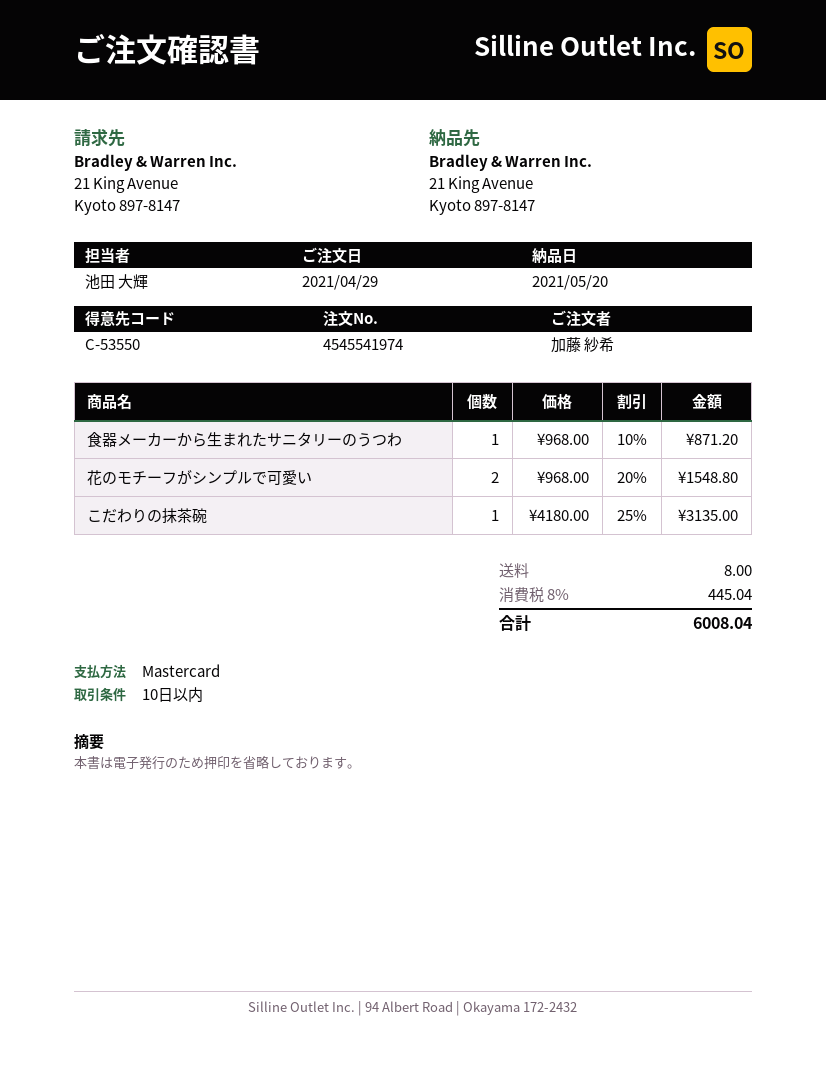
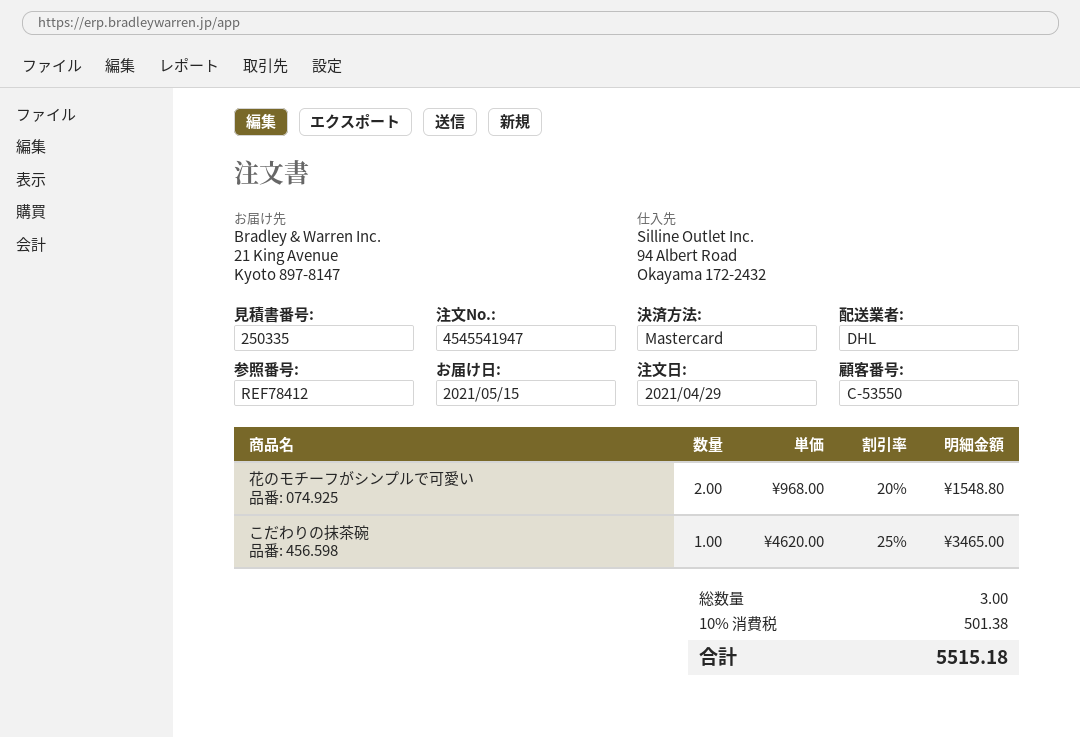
order number: 4545541974 -> 4545541947
delivery date: 2021-05-20 -> 2021-05-15
食器メーカーから生まれたサニタリーのうつわ: 1 x 968.00 - 10% = 871.20 -> none
こだわりの抹茶碗: 1 x 4180.00 - 25% = 3135.00 -> 1 x 4620.00 - 25% = 3465.00
shipping: 8.00 -> none
tax: 8% = 445.04 -> 10% = 501.38
total: 6008.04 -> 5515.18

